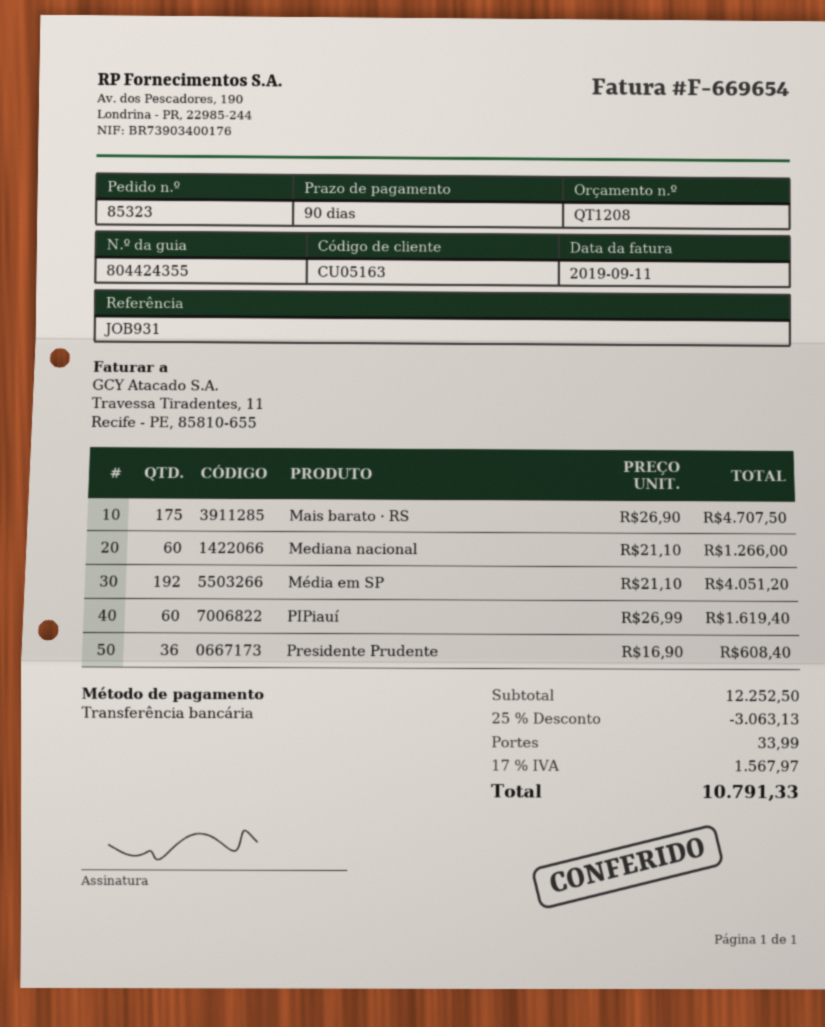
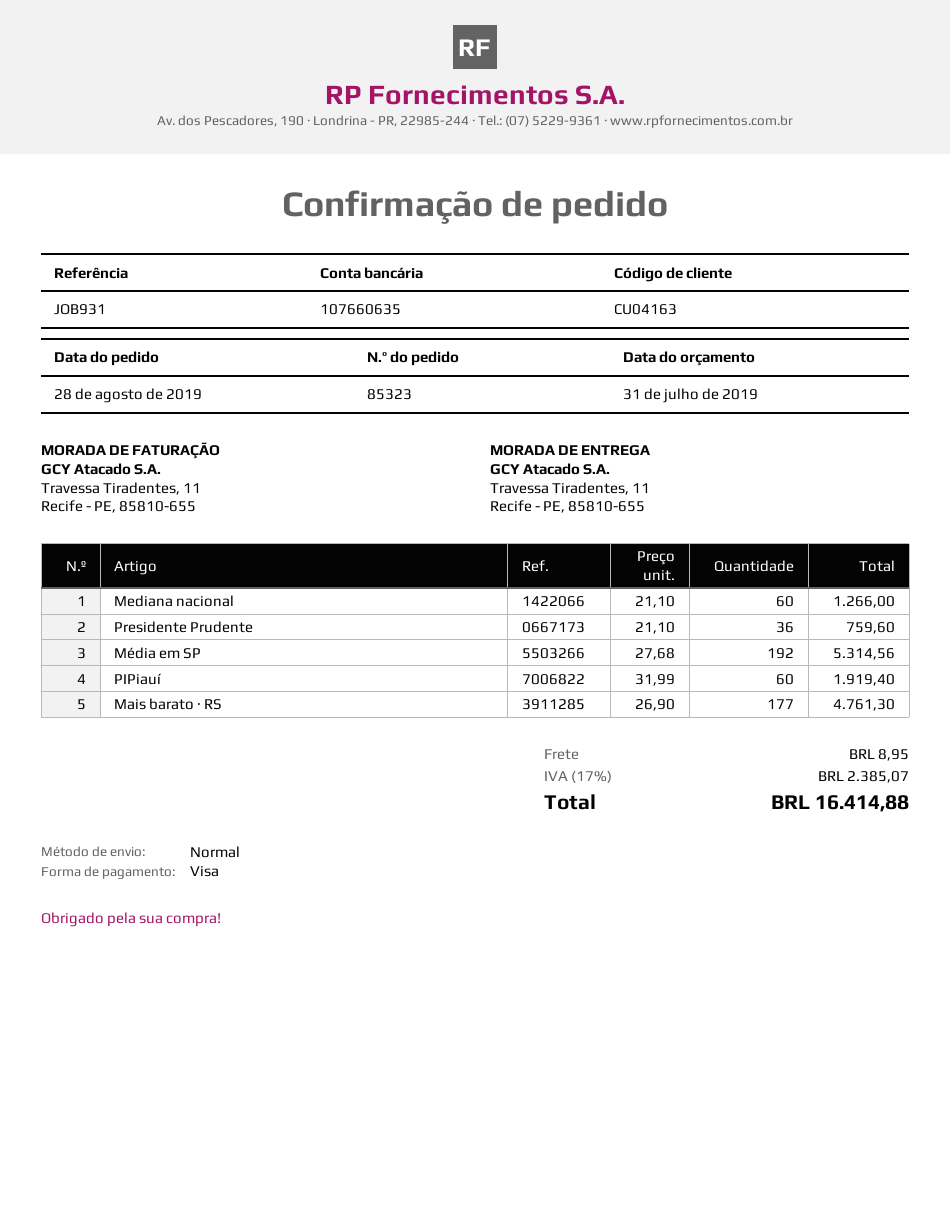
customer number: CU05163 -> CU04163
payment method: bank transfer -> Visa
Mais barato · RS: 175 x 26.90 = 4707.50 -> 177 x 26.90 = 4761.30
Média em SP: 192 x 21.10 = 4051.20 -> 192 x 27.68 = 5314.56
PIPiauí: 60 x 26.99 = 1619.40 -> 60 x 31.99 = 1919.40
Presidente Prudente: 36 x 16.90 = 608.40 -> 36 x 21.10 = 759.60
discount: 25% = 3063.13 -> none
shipping: 33.99 -> 8.95
tax: 17% = 1567.97 -> 17% = 2385.07
total: 10791.33 -> 16414.88

